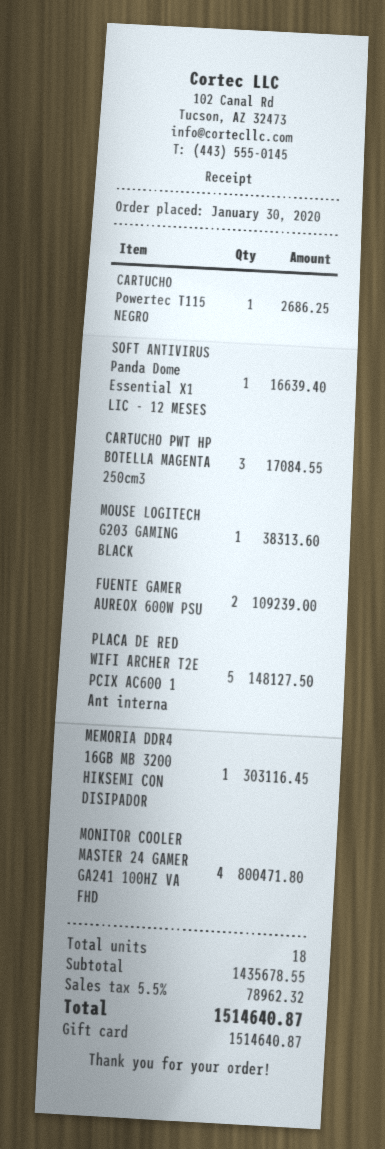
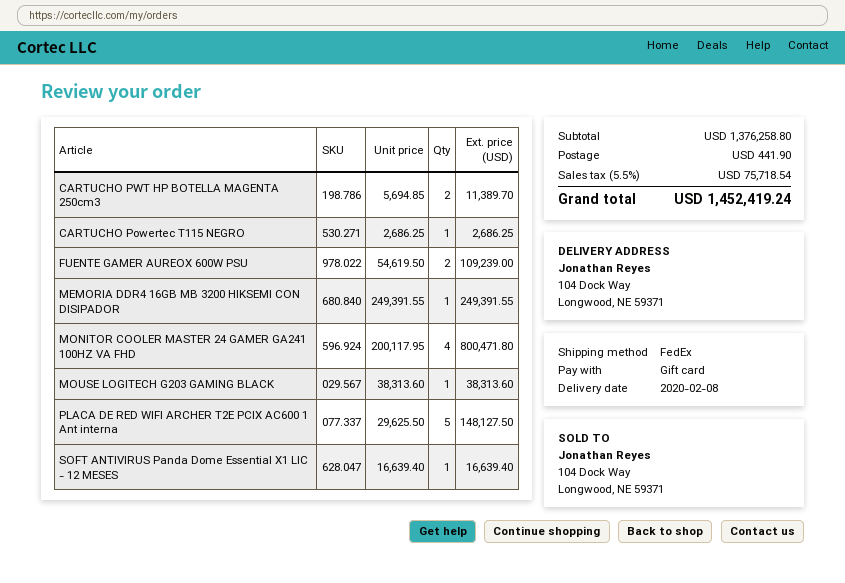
CARTUCHO PWT HP BOTELLA MAGENTA 250cm3: 3 for 17084.55 -> 2 for 11389.70
MEMORIA DDR4 16GB MB 3200 HIKSEMI CON DISIPADOR: 1 for 303116.45 -> 1 for 249391.55
subtotal: 1435678.55 -> 1376258.80
shipping: none -> 441.90
tax: 5.5% = 78962.32 -> 5.5% = 75718.54
total: 1514640.87 -> 1452419.24

